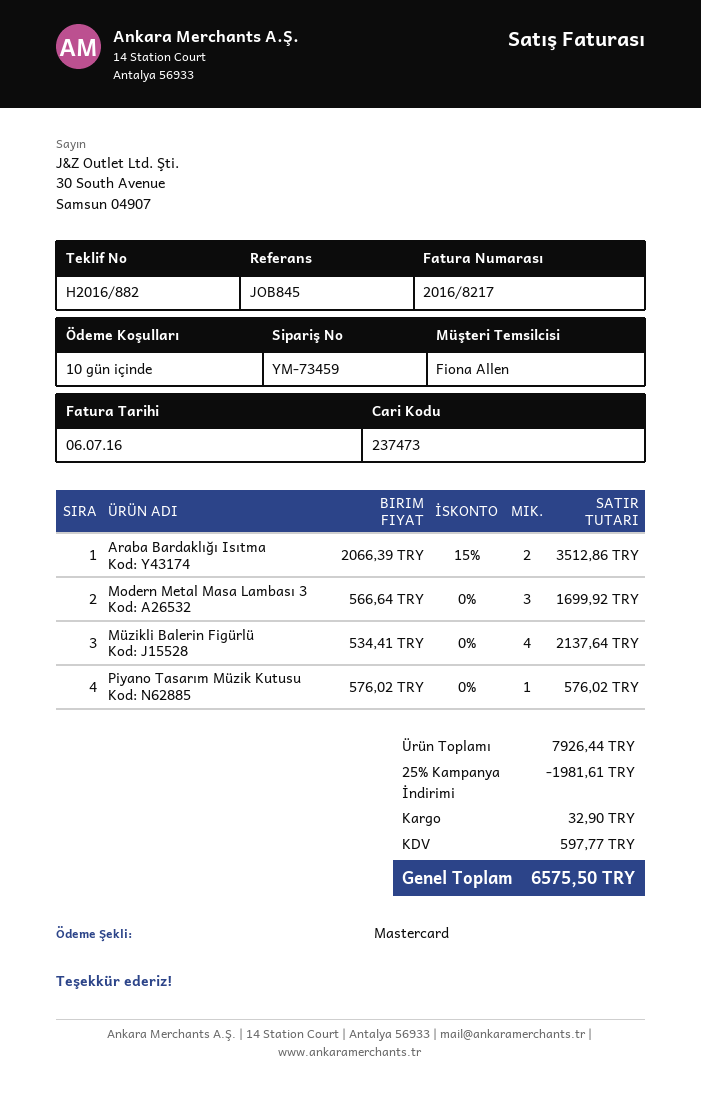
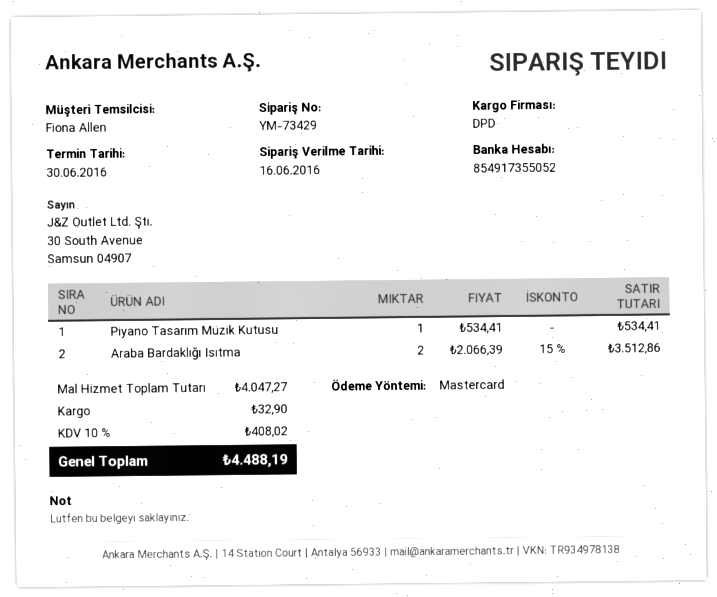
order number: YM-73459 -> YM-73429
Modern Metal Masa Lambası 3: 3 x 566.64 = 1699.92 -> none
Müzikli Balerin Figürlü: 4 x 534.41 = 2137.64 -> none
Piyano Tasarım Müzik Kutusu: 1 x 576.02 = 576.02 -> 1 x 534.41 = 534.41
subtotal: 7926.44 -> 4047.27
discount: 25% = 1981.61 -> none
tax: 597.77 -> 408.02
total: 6575.50 -> 4488.19

